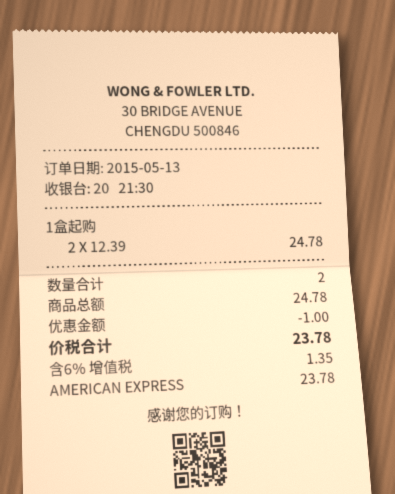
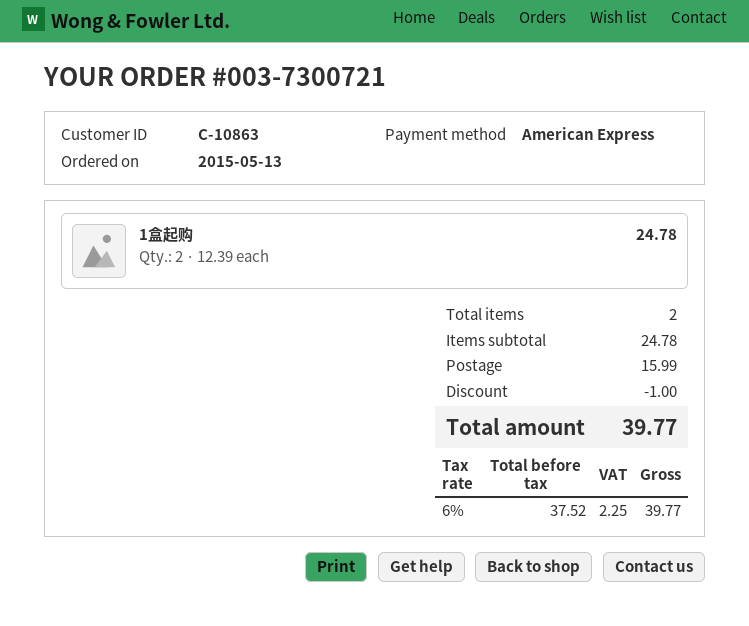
shipping: none -> 15.99
tax: 6% = 1.35 -> 6% = 2.25
total: 23.78 -> 39.77

